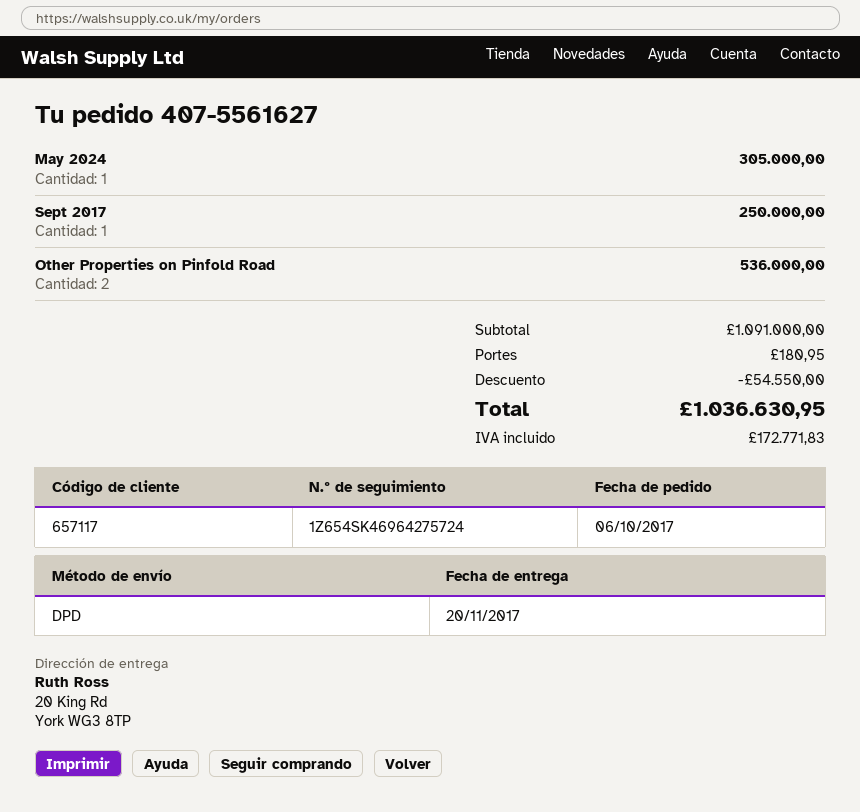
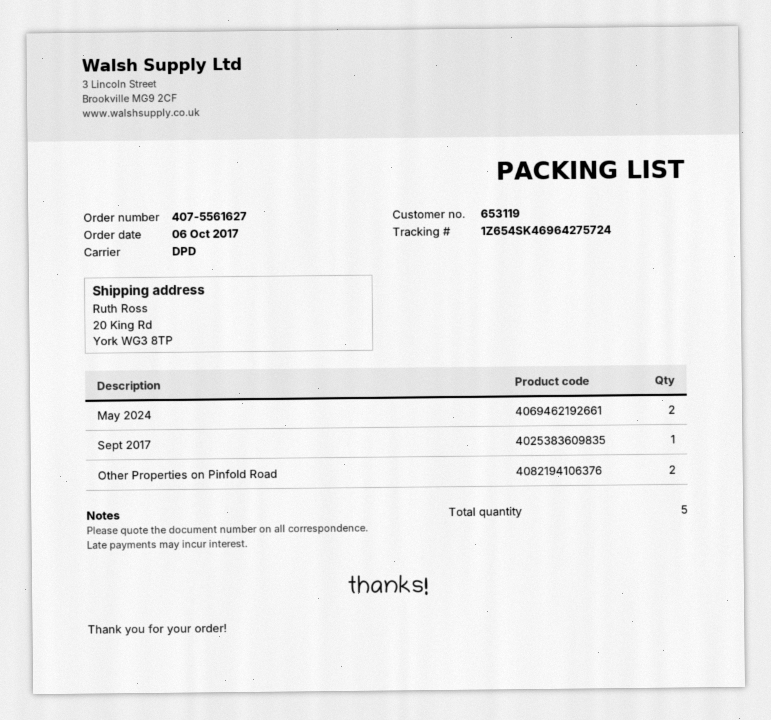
customer number: 657117 -> 653119
May 2024: 1 -> 2

